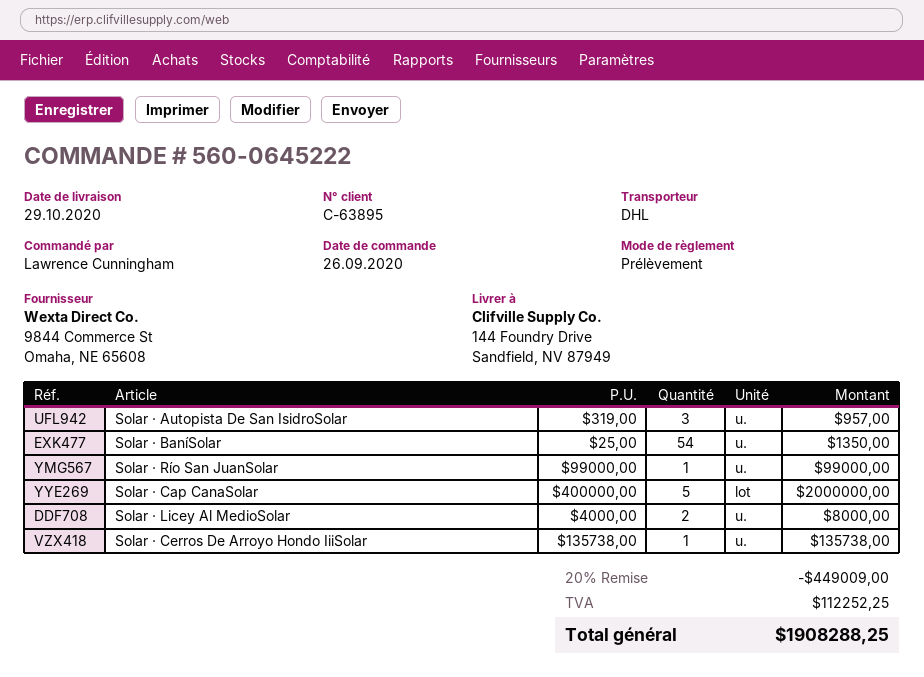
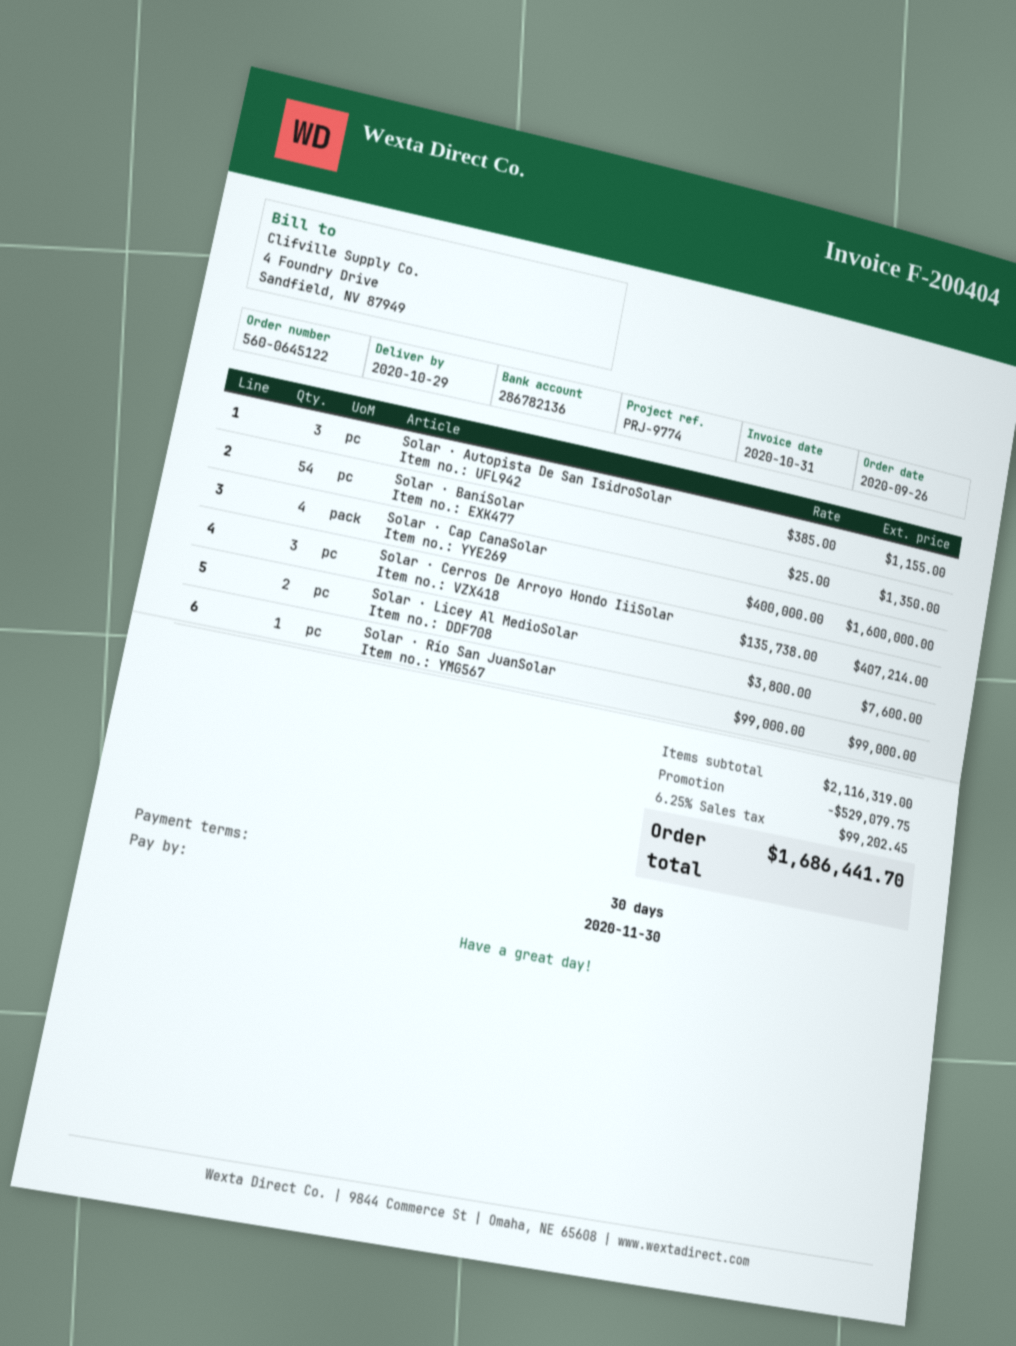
order number: 560-0645222 -> 560-0645122
Solar · Autopista De San IsidroSolar: 3 x 319.00 = 957.00 -> 3 x 385.00 = 1155.00
Solar · Cap CanaSolar: 5 x 400000.00 = 2000000.00 -> 4 x 400000.00 = 1600000.00
Solar · Licey Al MedioSolar: 2 x 4000.00 = 8000.00 -> 2 x 3800.00 = 7600.00
Solar · Cerros De Arroyo Hondo IiiSolar: 1 x 135738.00 = 135738.00 -> 3 x 135738.00 = 407214.00
discount: 449009.00 -> 529079.75
tax: 112252.25 -> 99202.45
total: 1908288.25 -> 1686441.70

